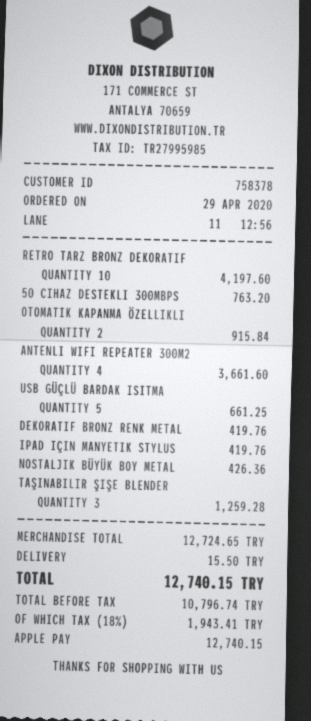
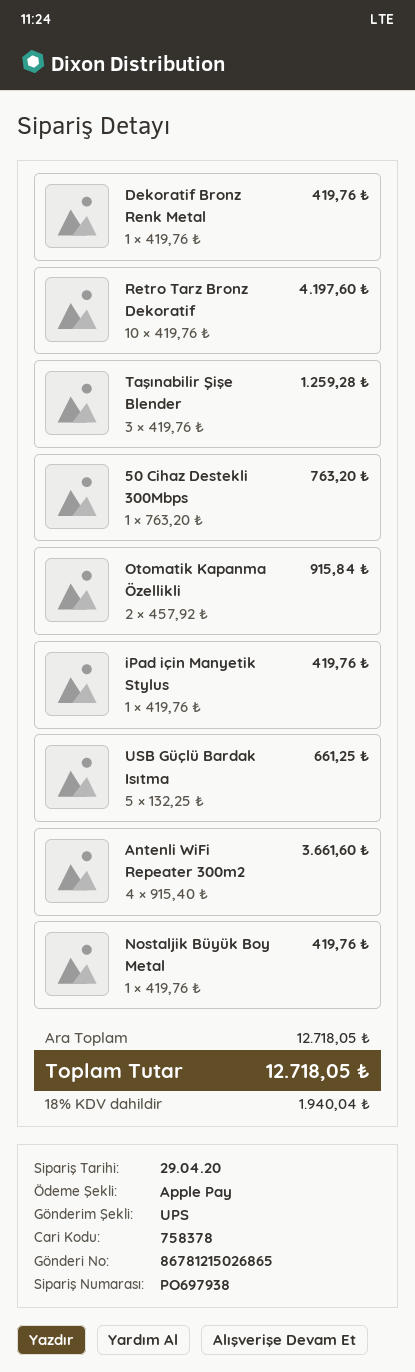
NOSTALJIK BÜYÜK BOY METAL: 1 for 426.36 -> 1 for 419.76
subtotal: 12724.65 -> 12718.05
shipping: 15.50 -> none
tax: 18% = 1943.41 -> 18% = 1940.04
total: 12740.15 -> 12718.05

